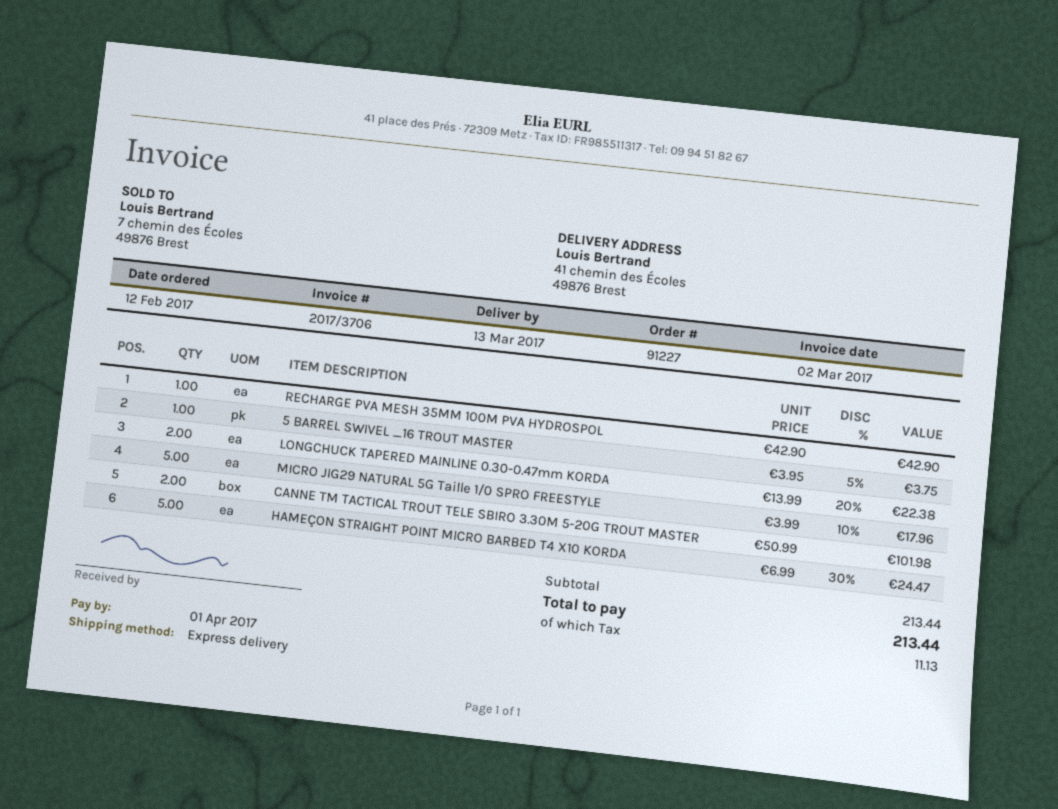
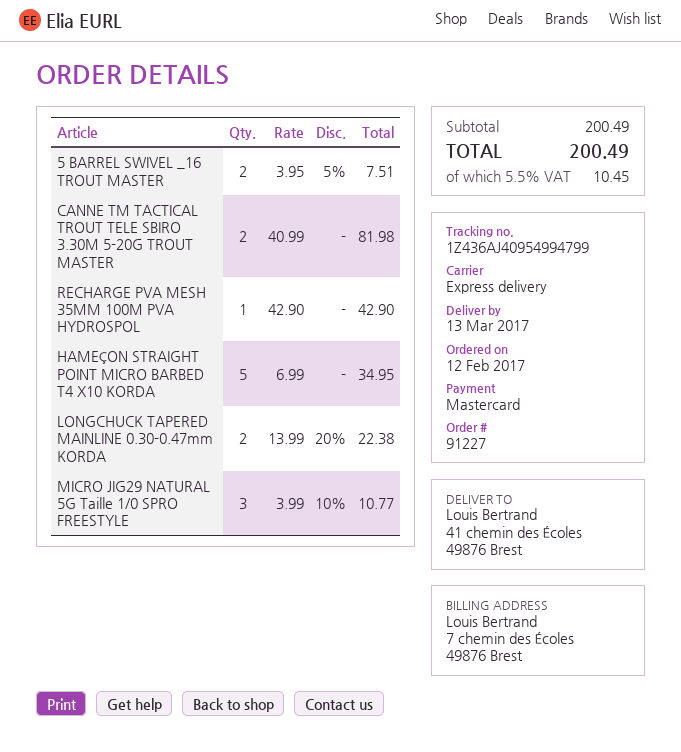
5 BARREL SWIVEL _16 TROUT MASTER: 1 x 3.95 - 5% = 3.75 -> 2 x 3.95 - 5% = 7.51
MICRO JIG29 NATURAL 5G Taille 1/0 SPRO FREESTYLE: 5 x 3.99 - 10% = 17.96 -> 3 x 3.99 - 10% = 10.77
CANNE TM TACTICAL TROUT TELE SBIRO 3.30M 5-20G TROUT MASTER: 2 x 50.99 = 101.98 -> 2 x 40.99 = 81.98
HAMEÇON STRAIGHT POINT MICRO BARBED T4 X10 KORDA: 5 x 6.99 - 30% = 24.47 -> 5 x 6.99 = 34.95
subtotal: 213.44 -> 200.49
tax: 11.13 -> 10.45
total: 213.44 -> 200.49

